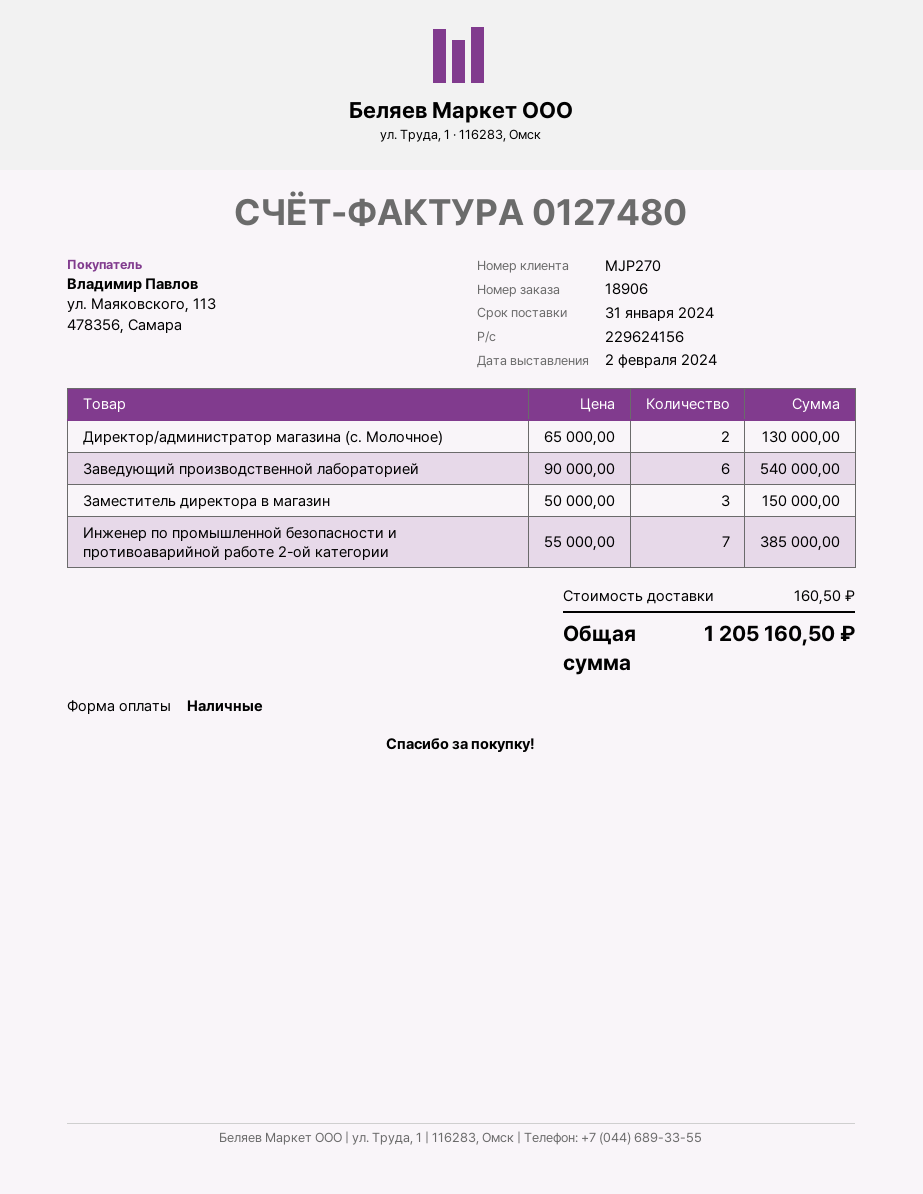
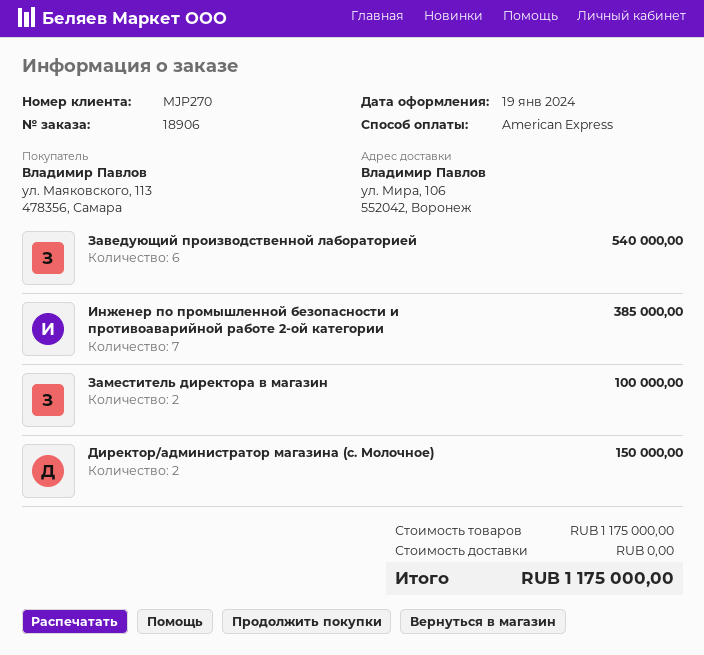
payment method: cash -> American Express
Директор/администратор магазина (с. Молочное): 2 for 130000.00 -> 2 for 150000.00
Заместитель директора в магазин: 3 for 150000.00 -> 2 for 100000.00
shipping: 160.50 -> 0.00
total: 1205160.50 -> 1175000.00

